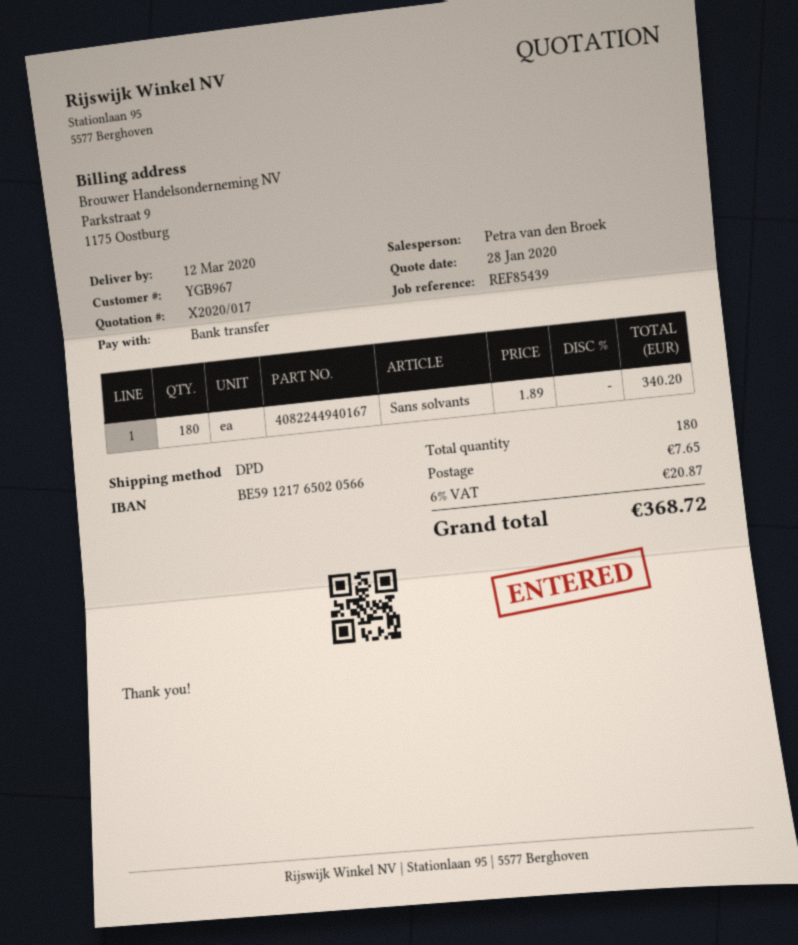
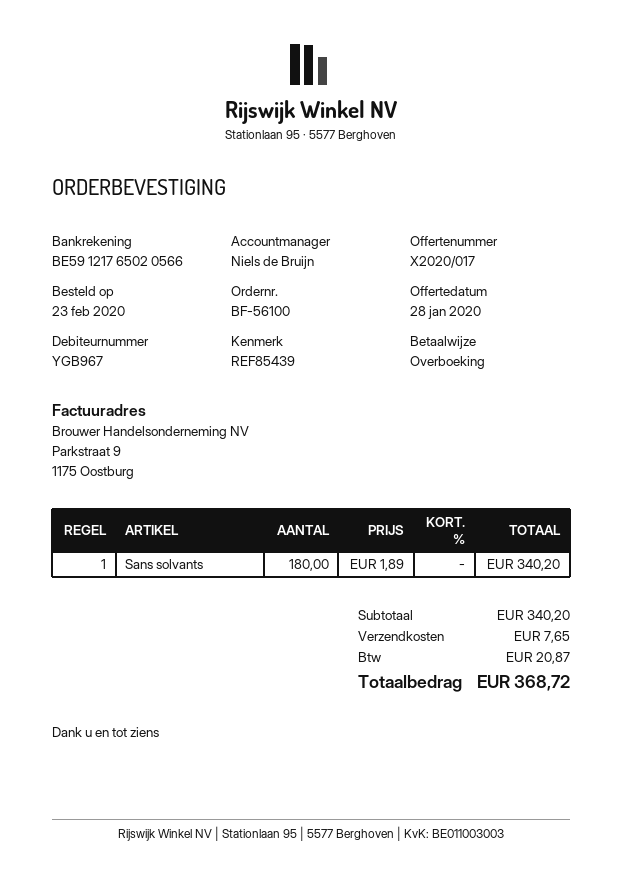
sales rep: Petra van den Broek -> Niels de Bruijn

